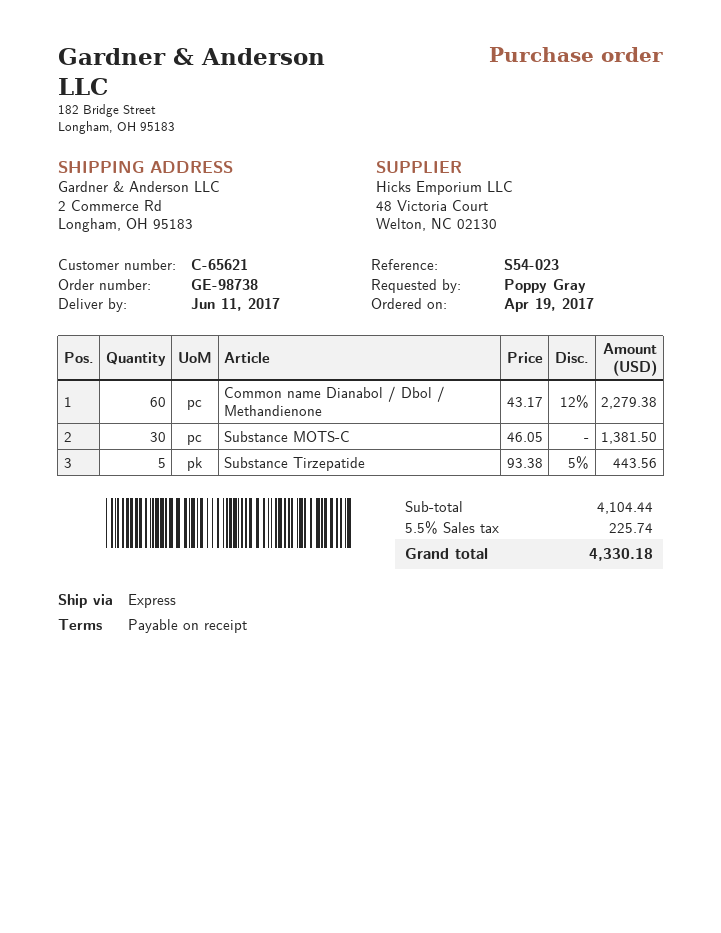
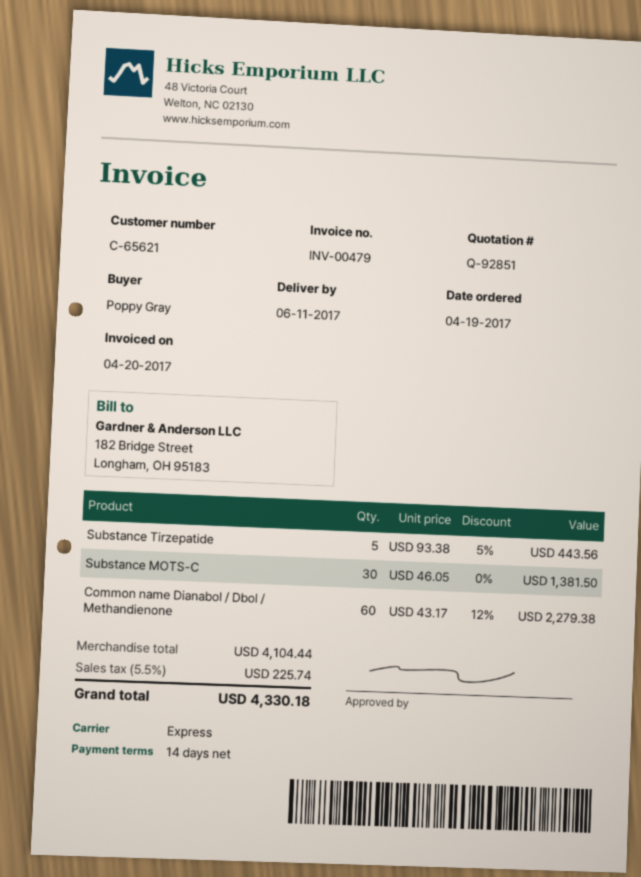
payment terms: on receipt -> 14 days

